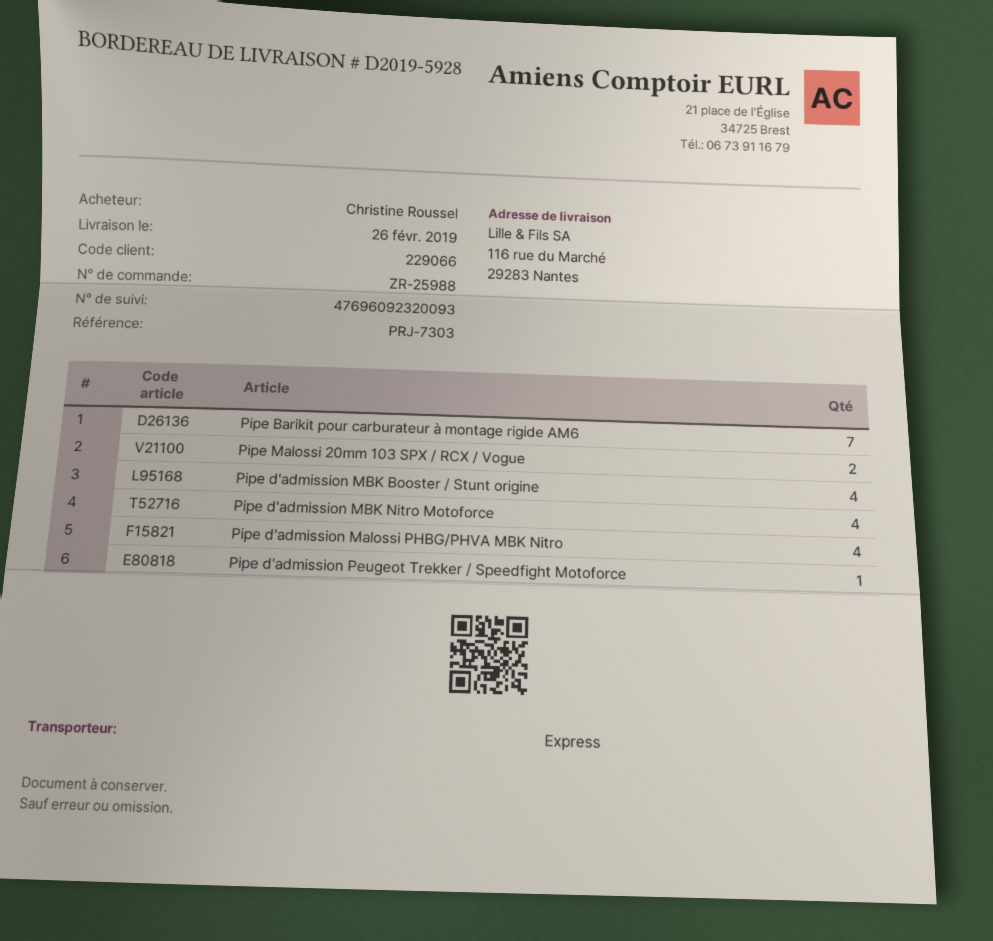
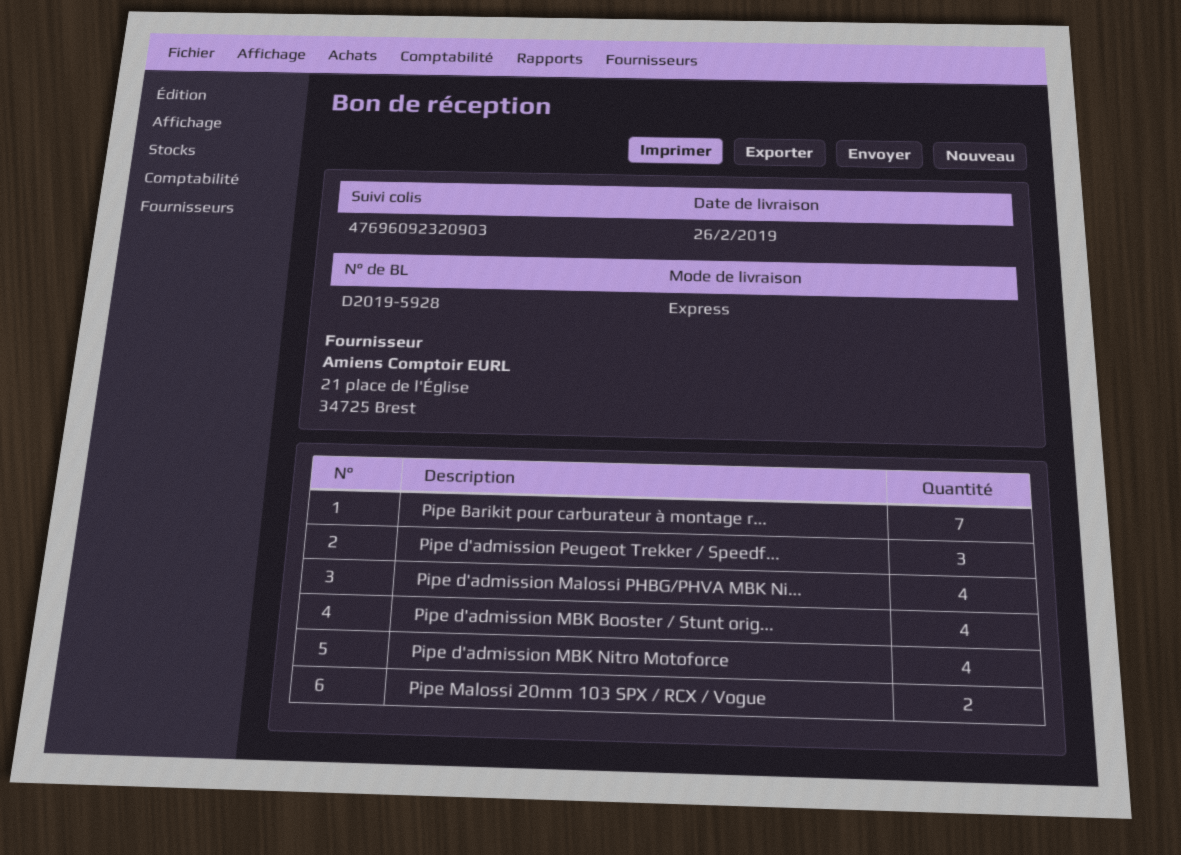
tracking number: 47696092320093 -> 47696092320903
Pipe d'admission Peugeot Trekker / Speedfight Motoforce: 1 -> 3

